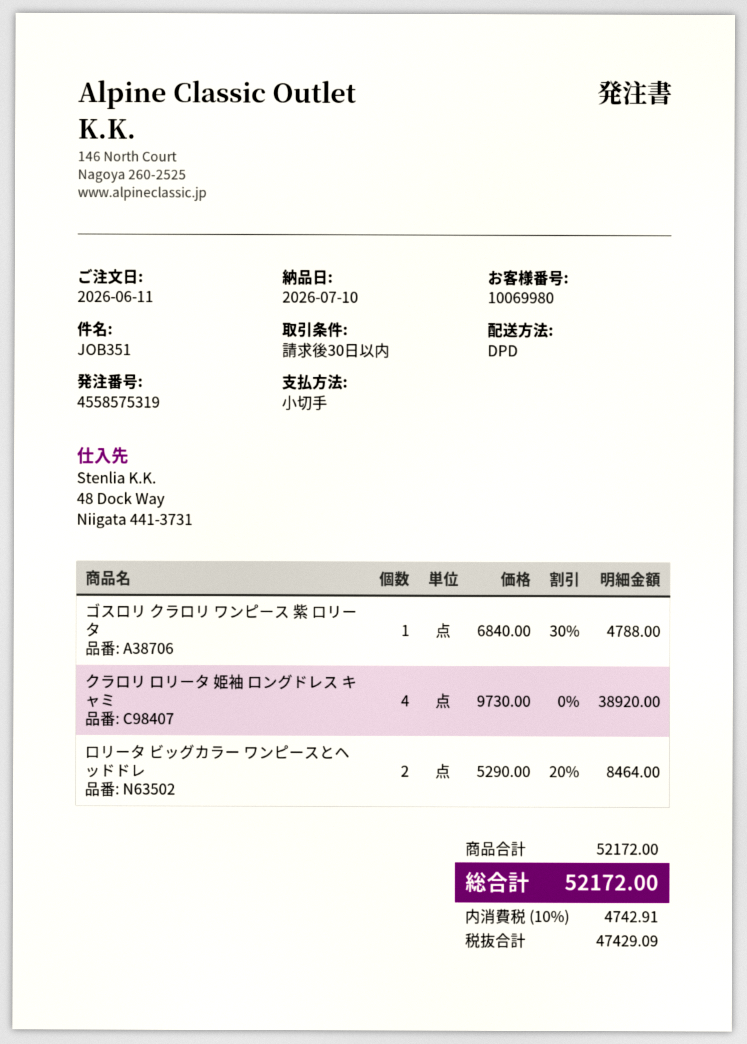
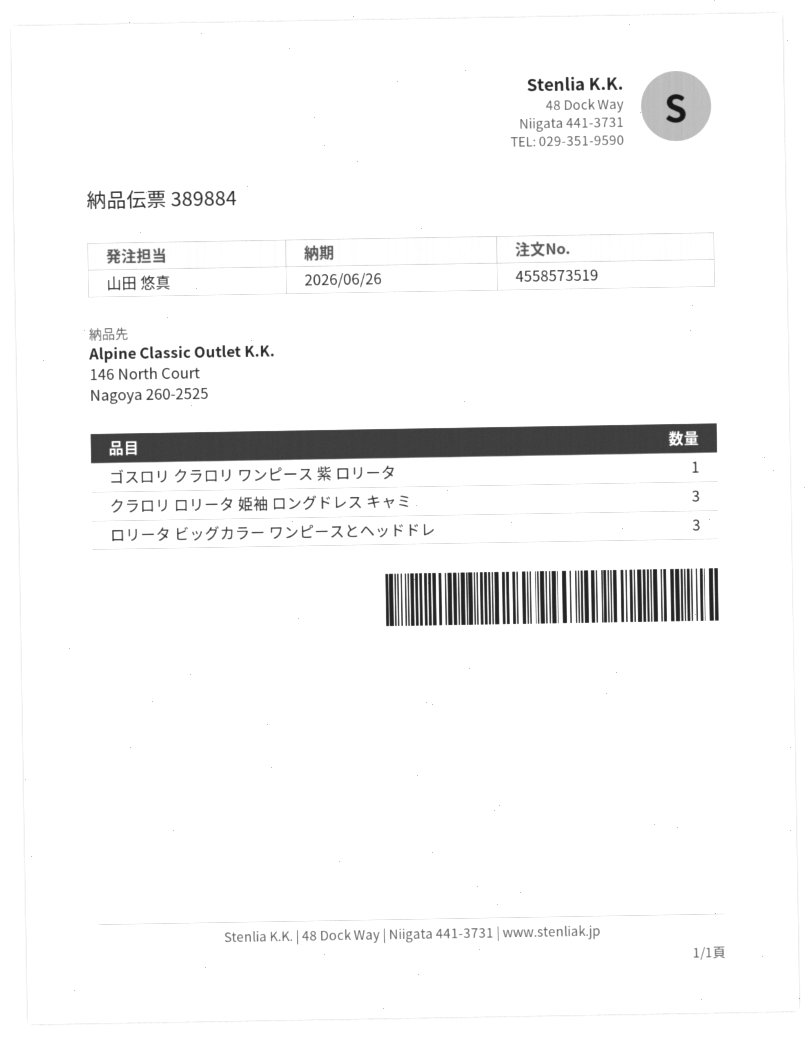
order number: 4558575319 -> 4558573519
delivery date: 2026-07-10 -> 2026-06-26
クラロリ ロリータ 姫袖 ロングドレス キャミ: 4 -> 3
ロリータ ビッグカラー ワンピースとヘッドドレ: 2 -> 3

